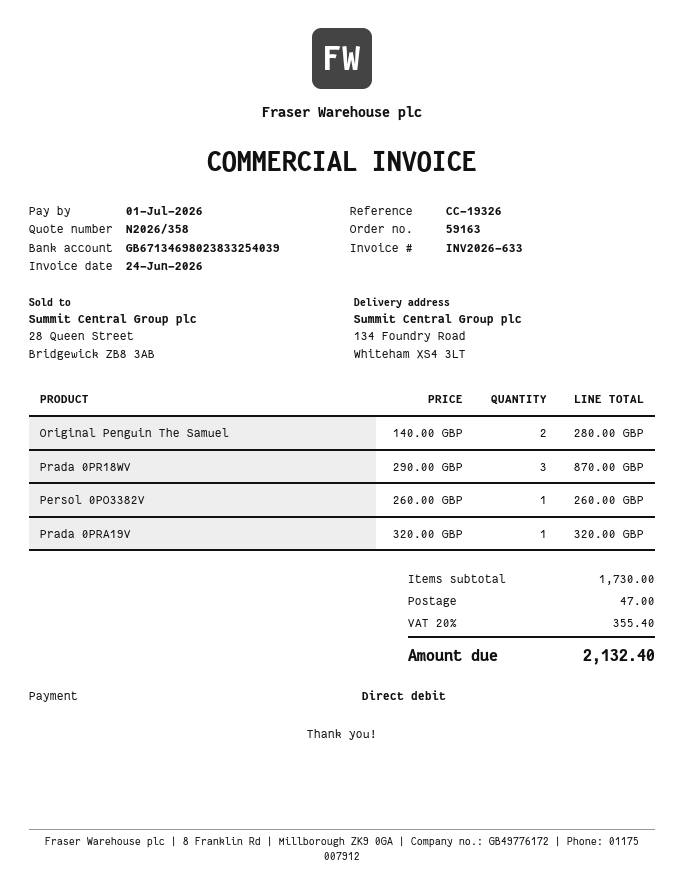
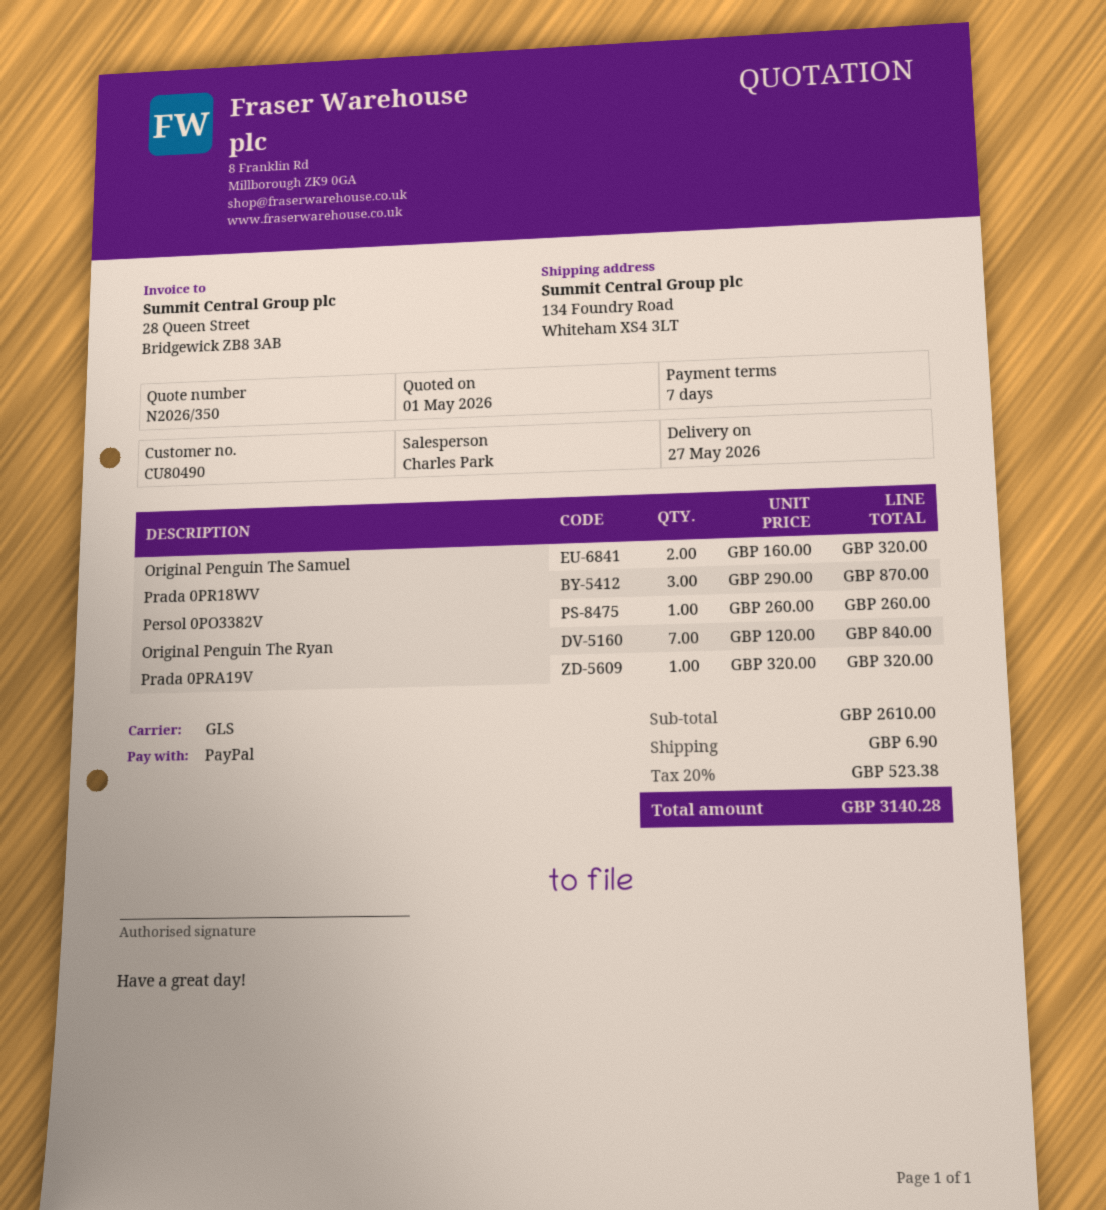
quote number: N2026/358 -> N2026/350
payment method: direct debit -> PayPal
Original Penguin The Samuel: 2 x 140.00 = 280.00 -> 2 x 160.00 = 320.00
Original Penguin The Ryan: none -> 7 x 120.00 = 840.00
subtotal: 1730.00 -> 2610.00
shipping: 47.00 -> 6.90
tax: 20% = 355.40 -> 20% = 523.38
total: 2132.40 -> 3140.28

